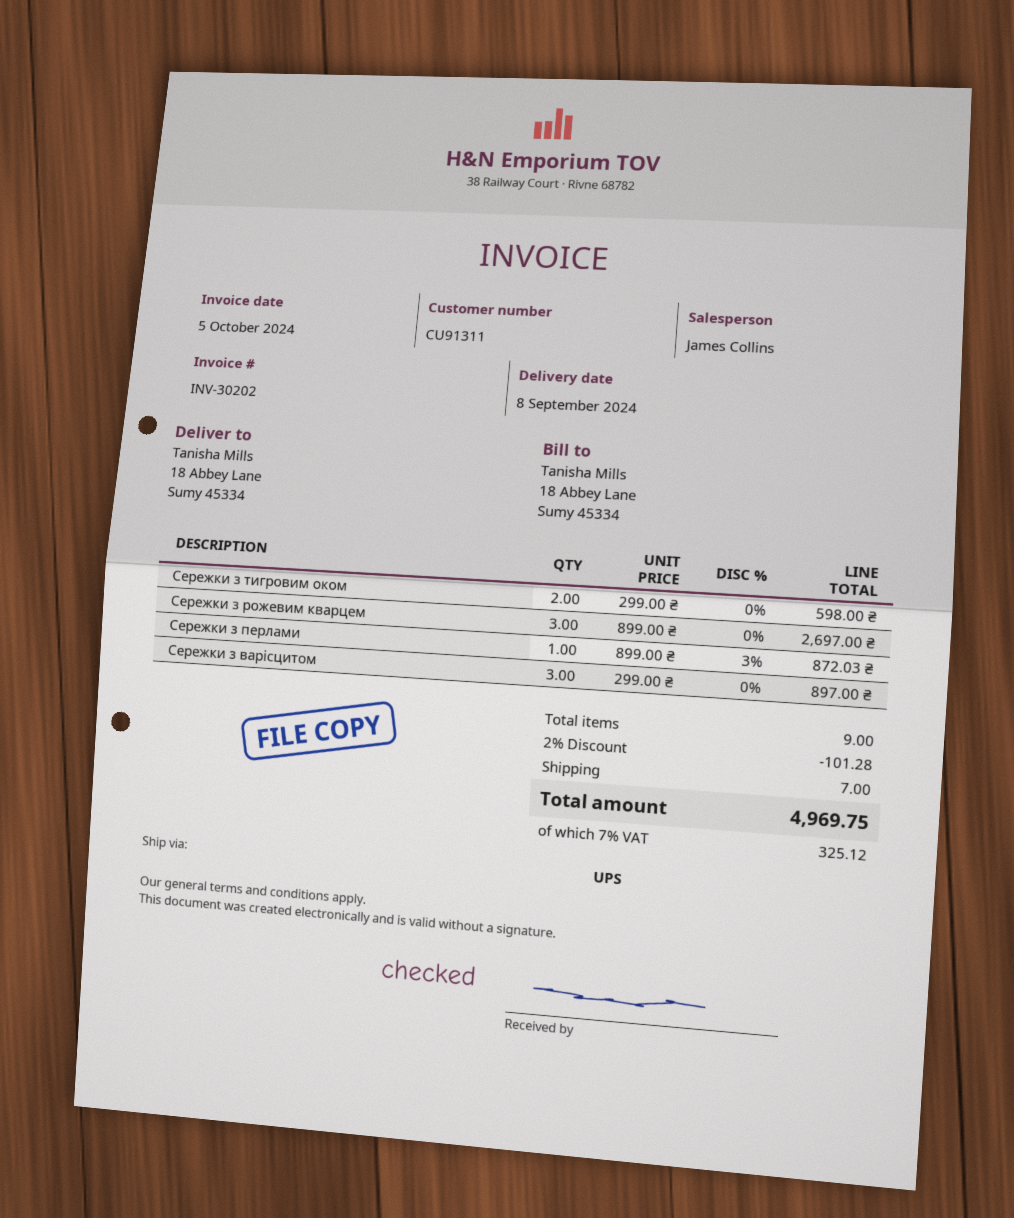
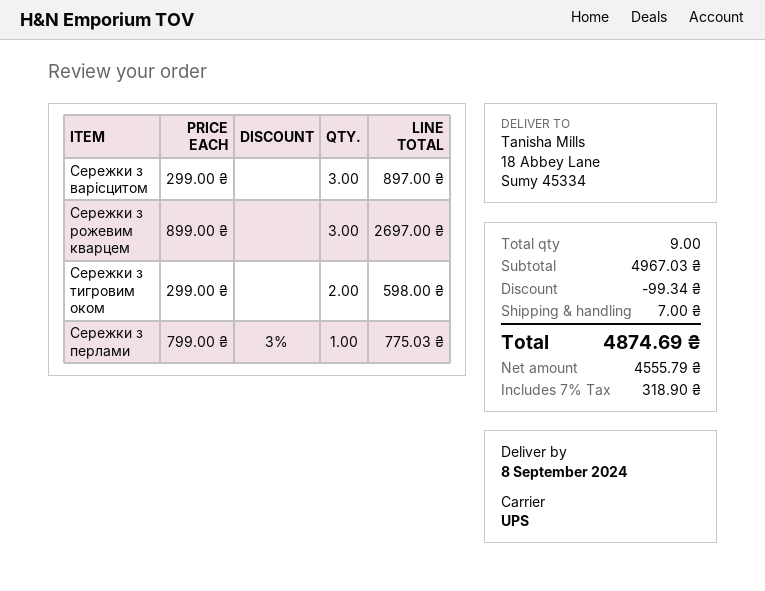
Сережки з перлами: 1 x 899.00 - 3% = 872.03 -> 1 x 799.00 - 3% = 775.03
discount: 101.28 -> 99.34
tax: 7% = 325.12 -> 7% = 318.90
total: 4969.75 -> 4874.69

